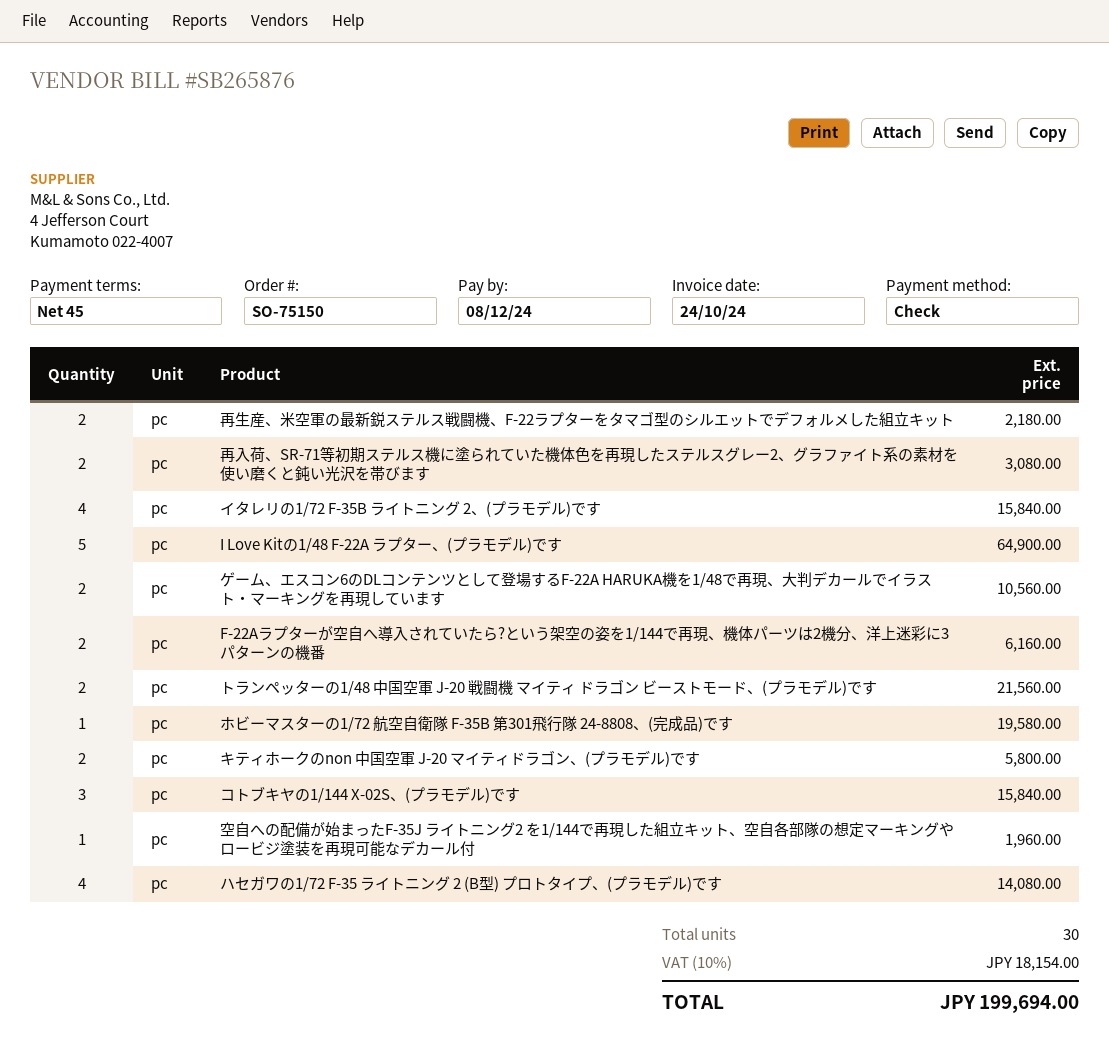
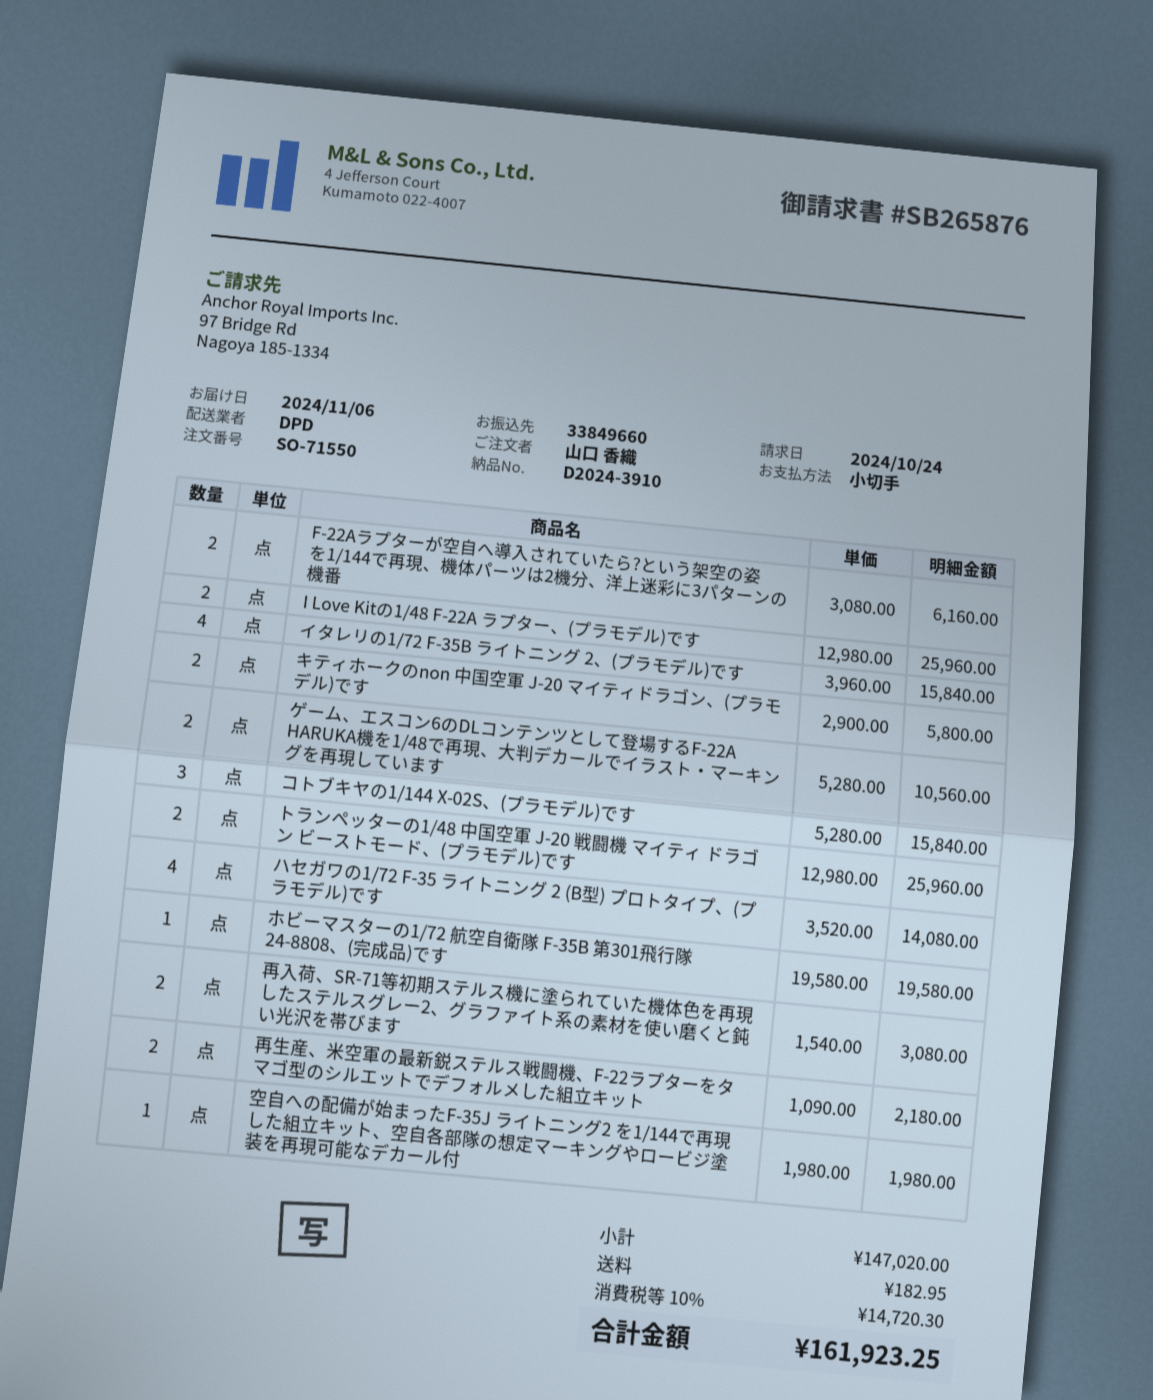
order number: SO-75150 -> SO-71550
I Love Kitの1/48 F-22A ラプター、(プラモデル)です: 5 for 64900.00 -> 2 for 25960.00
トランペッターの1/48 中国空軍 J-20 戦闘機 マイティ ドラゴン ビーストモード、(プラモデル)です: 2 for 21560.00 -> 2 for 25960.00
空自への配備が始まったF-35J ライトニング2 を1/144で再現した組立キット、空自各部隊の想定マーキングやロービジ塗装を再現可能なデカール付: 1 for 1960.00 -> 1 for 1980.00
shipping: none -> 182.95
tax: 10% = 18154.00 -> 10% = 14720.30
total: 199694.00 -> 161923.25

